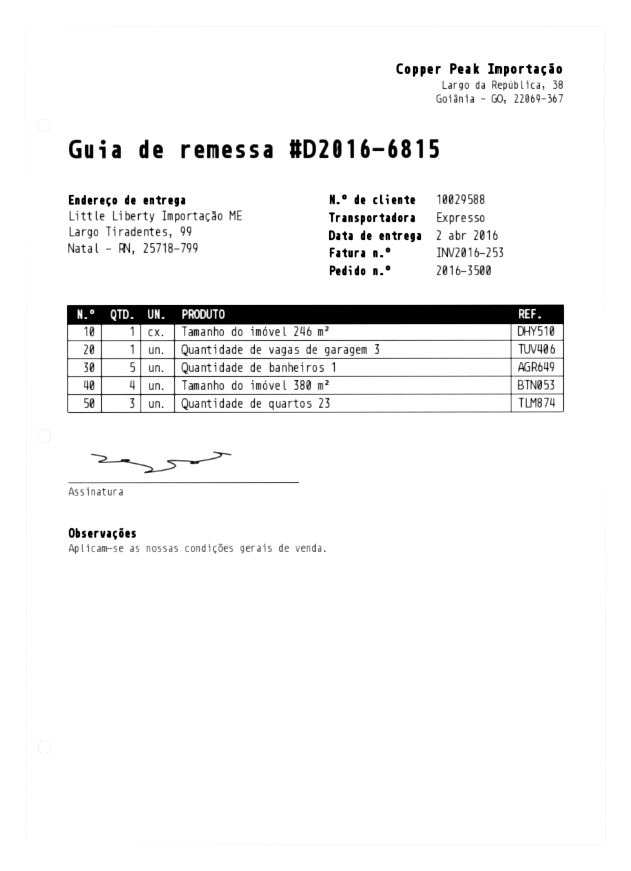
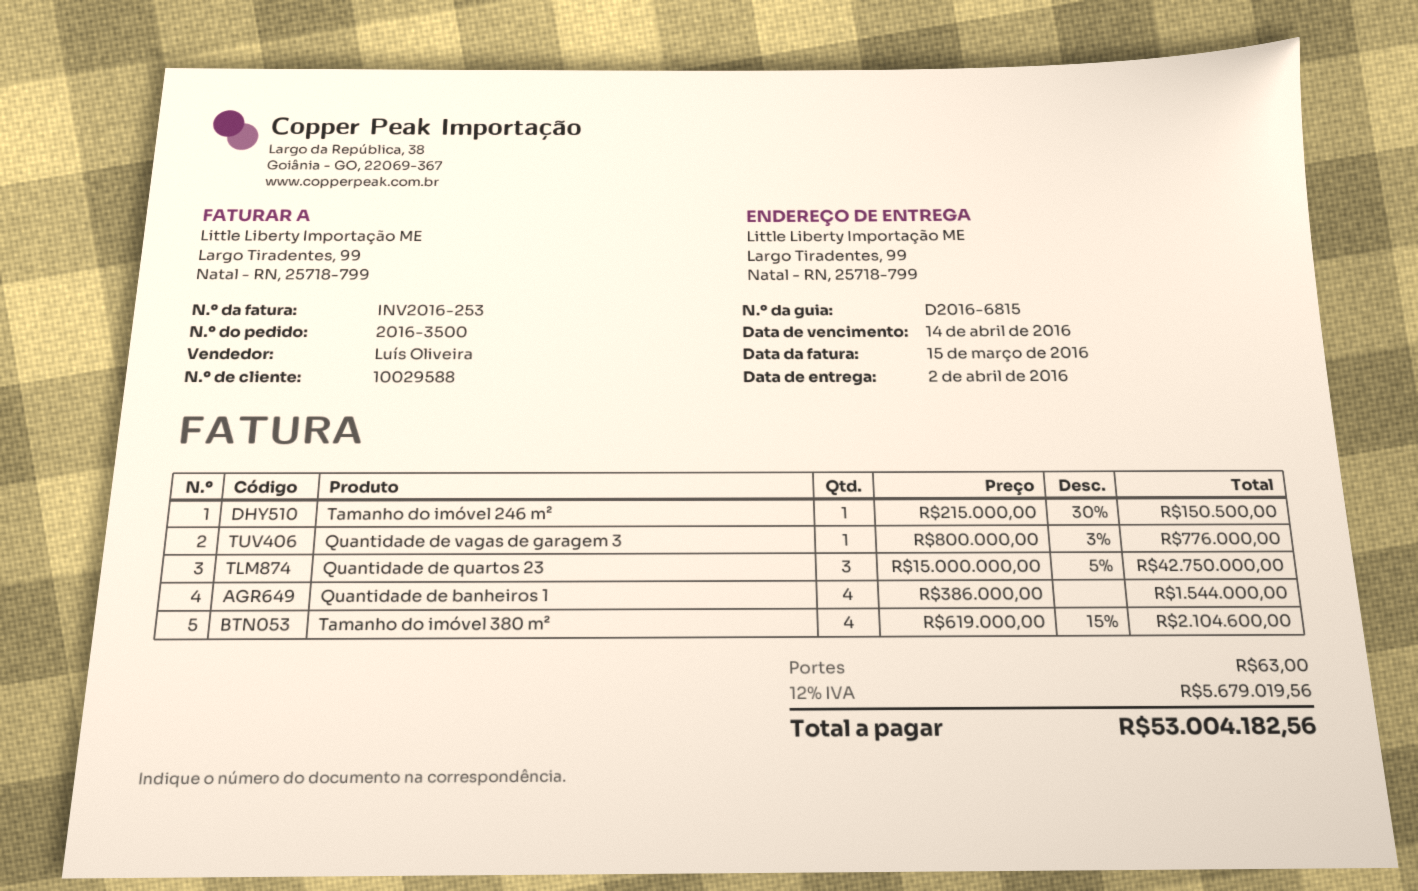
Quantidade de banheiros 1: 5 -> 4

